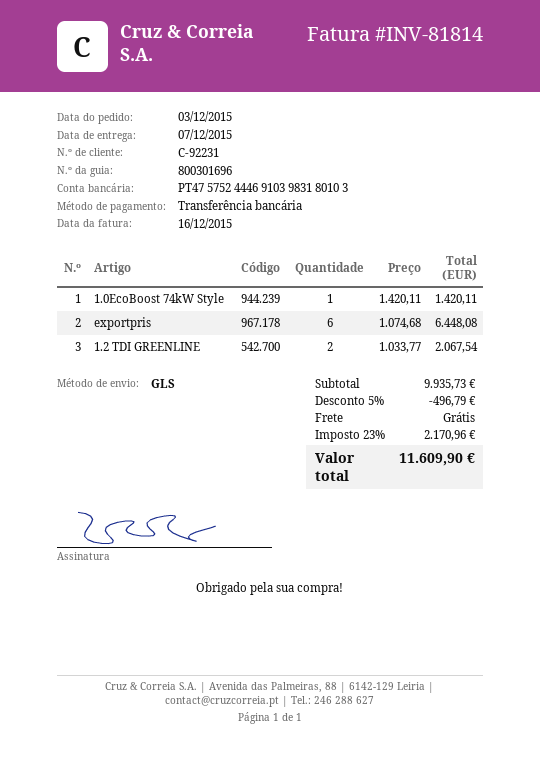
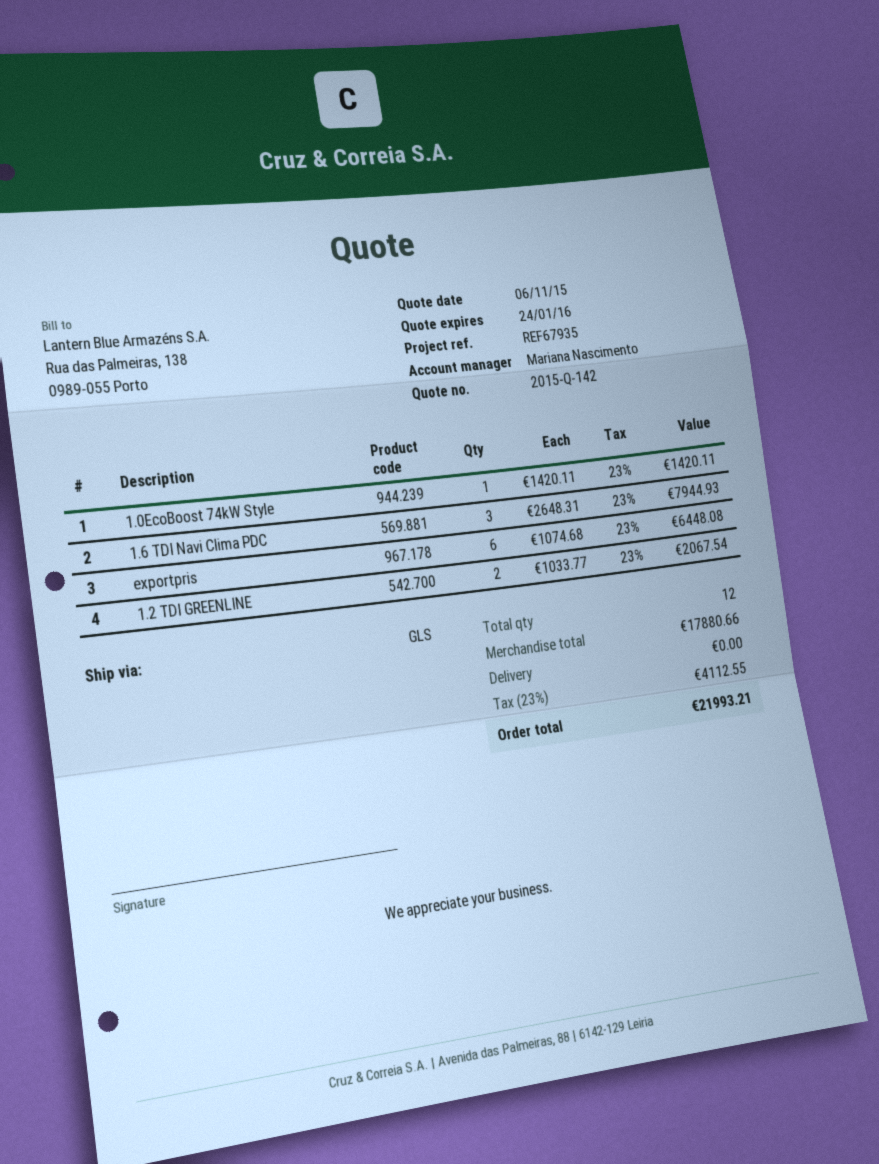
1.6 TDI Navi Clima PDC: none -> 3 x 2648.31 = 7944.93
subtotal: 9935.73 -> 17880.66
discount: 5% = 496.79 -> none
tax: 23% = 2170.96 -> 23% = 4112.55
total: 11609.90 -> 21993.21

